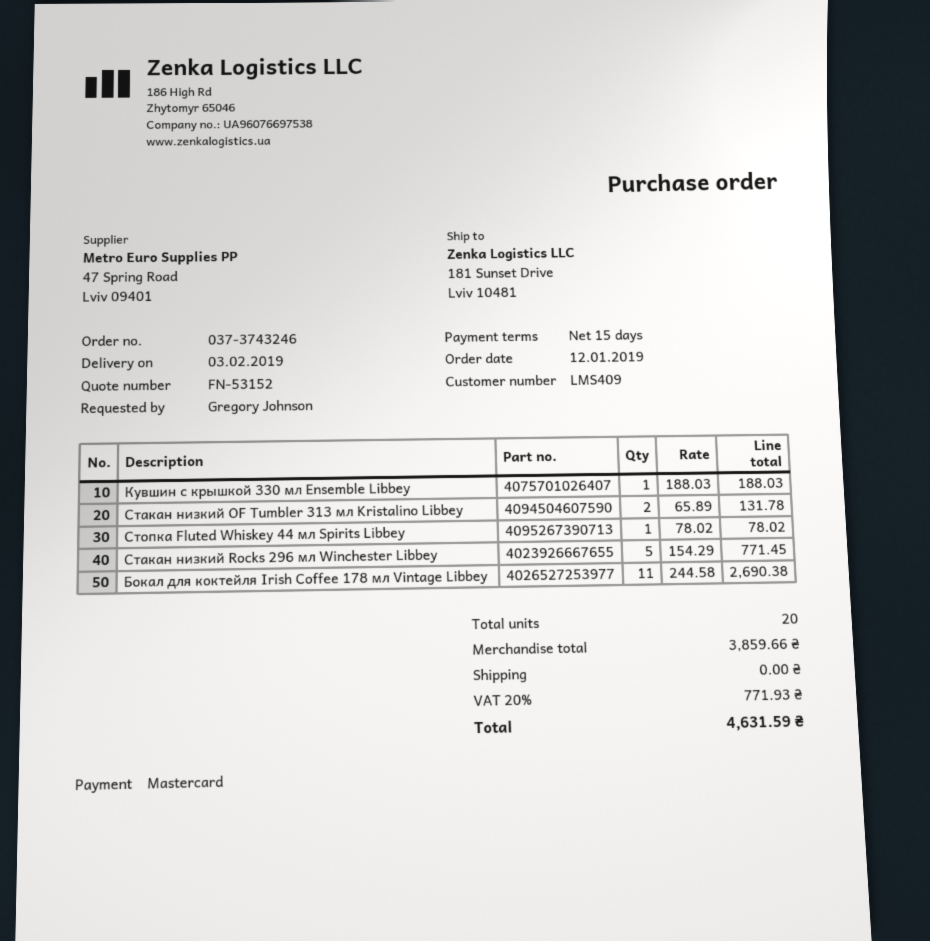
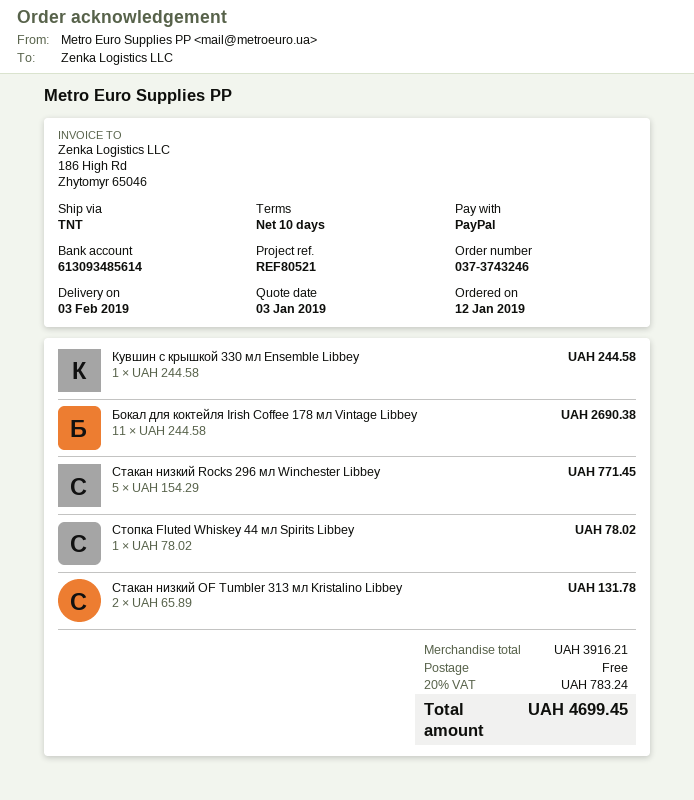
payment terms: 15 days -> 10 days
payment method: Mastercard -> PayPal
Кувшин с крышкой 330 мл Ensemble Libbey: 1 x 188.03 = 188.03 -> 1 x 244.58 = 244.58
subtotal: 3859.66 -> 3916.21
tax: 20% = 771.93 -> 20% = 783.24
total: 4631.59 -> 4699.45

